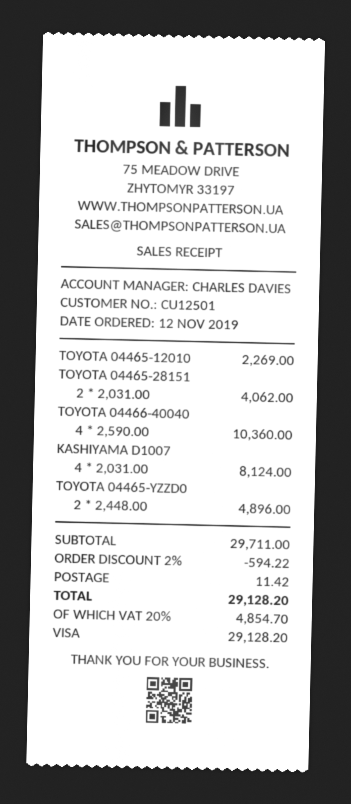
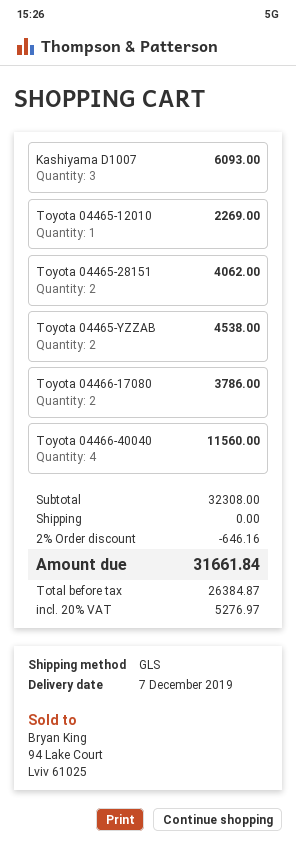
TOYOTA 04466-40040: 4 for 10360.00 -> 4 for 11560.00
KASHIYAMA D1007: 4 for 8124.00 -> 3 for 6093.00
TOYOTA 04465-YZZD0: 2 for 4896.00 -> none
Toyota 04465-YZZAB: none -> 2 for 4538.00
Toyota 04466-17080: none -> 2 for 3786.00
subtotal: 29711.00 -> 32308.00
discount: 2% = 594.22 -> 2% = 646.16
shipping: 11.42 -> 0.00
tax: 20% = 4854.70 -> 20% = 5276.97
total: 29128.20 -> 31661.84

